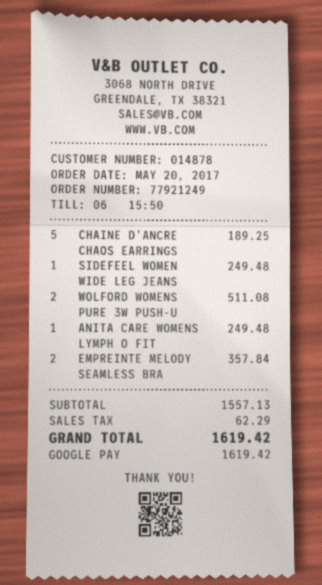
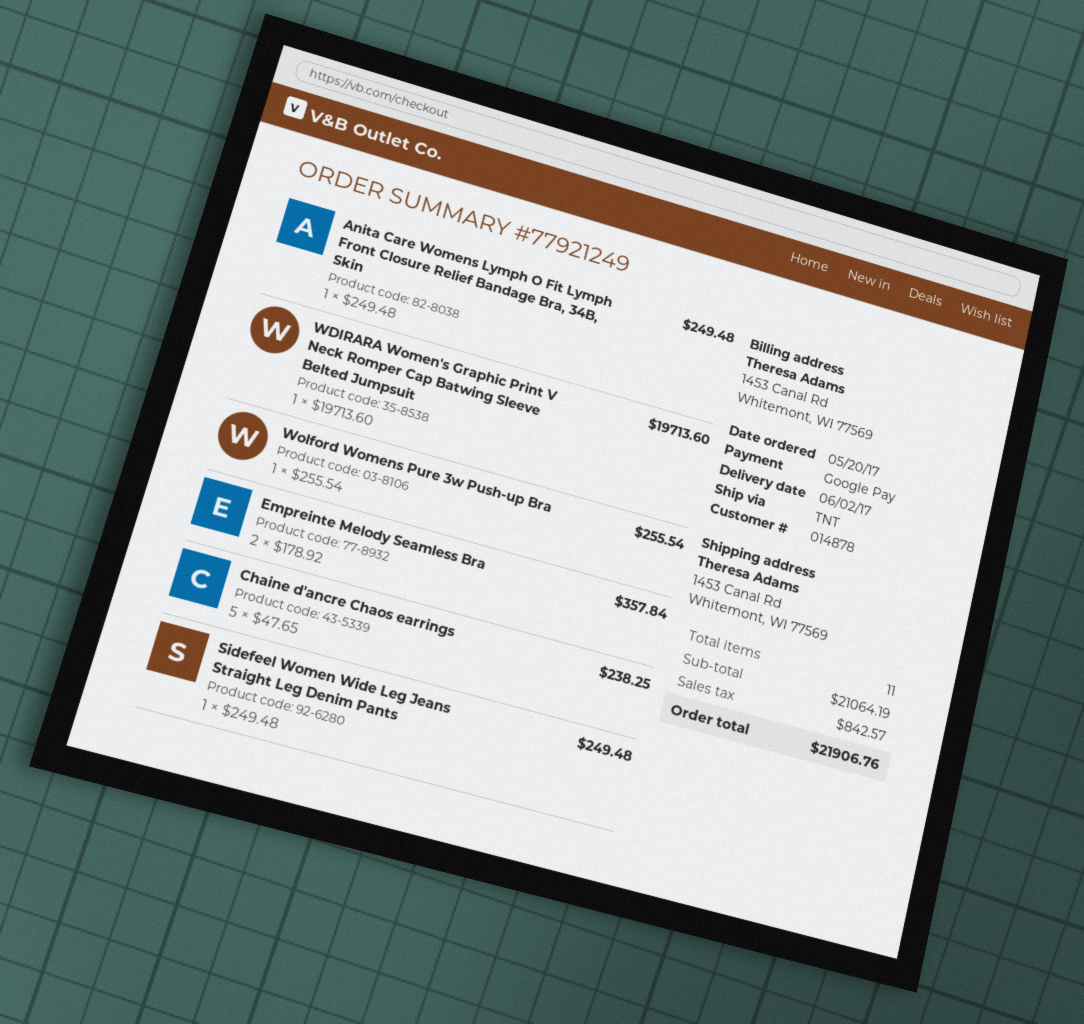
CHAINE D'ANCRE CHAOS EARRINGS: 5 for 189.25 -> 5 for 238.25
WOLFORD WOMENS PURE 3W PUSH-U: 2 for 511.08 -> 1 for 255.54
WDIRARA Women's Graphic Print V Neck Romper Cap Batwing Sleeve Belted Jumpsuit: none -> 1 for 19713.60
subtotal: 1557.13 -> 21064.19
tax: 62.29 -> 842.57
total: 1619.42 -> 21906.76

